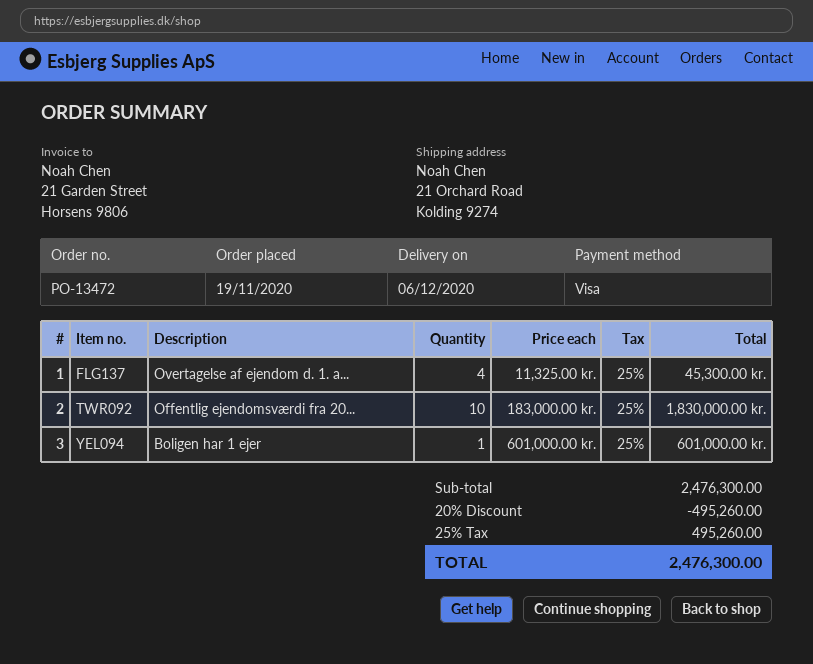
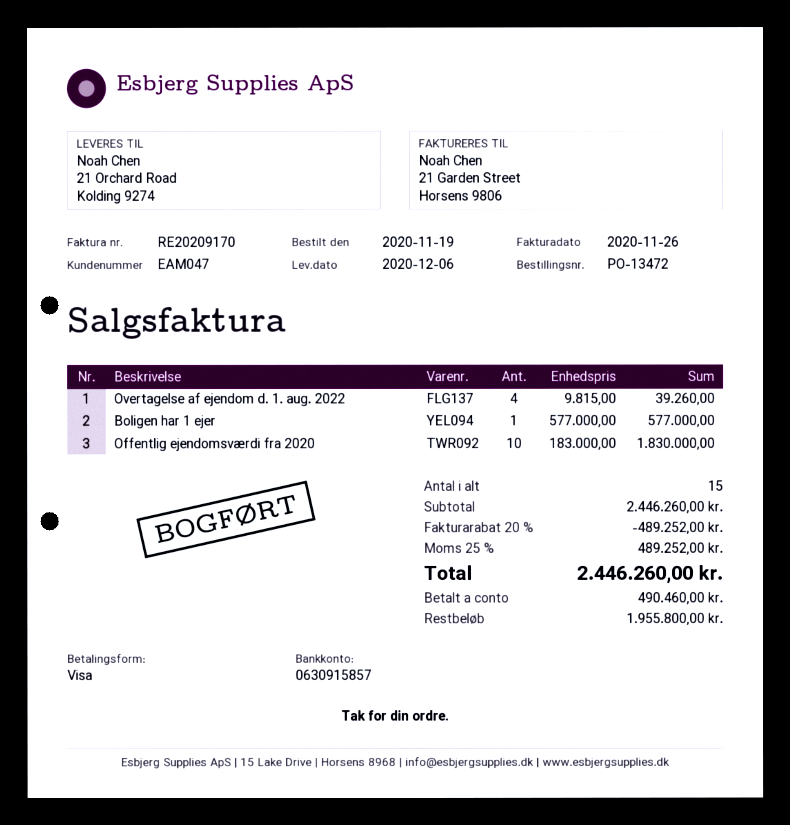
Overtagelse af ejendom d. 1. a...: 4 x 11325.00 = 45300.00 -> 4 x 9815.00 = 39260.00
Boligen har 1 ejer: 1 x 601000.00 = 601000.00 -> 1 x 577000.00 = 577000.00
subtotal: 2476300.00 -> 2446260.00
discount: 20% = 495260.00 -> 20% = 489252.00
tax: 25% = 495260.00 -> 25% = 489252.00
total: 2476300.00 -> 2446260.00

